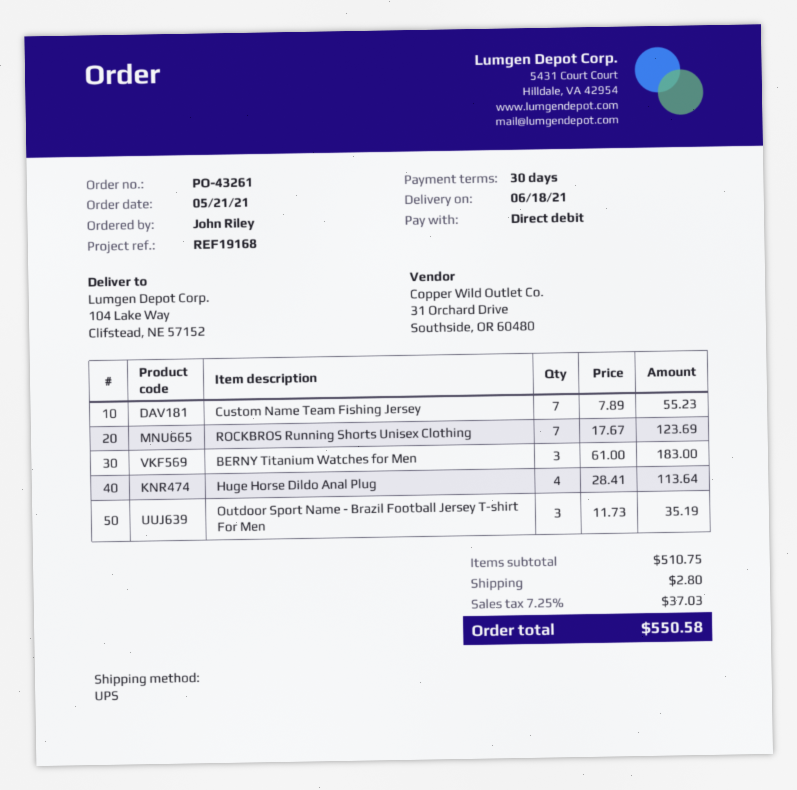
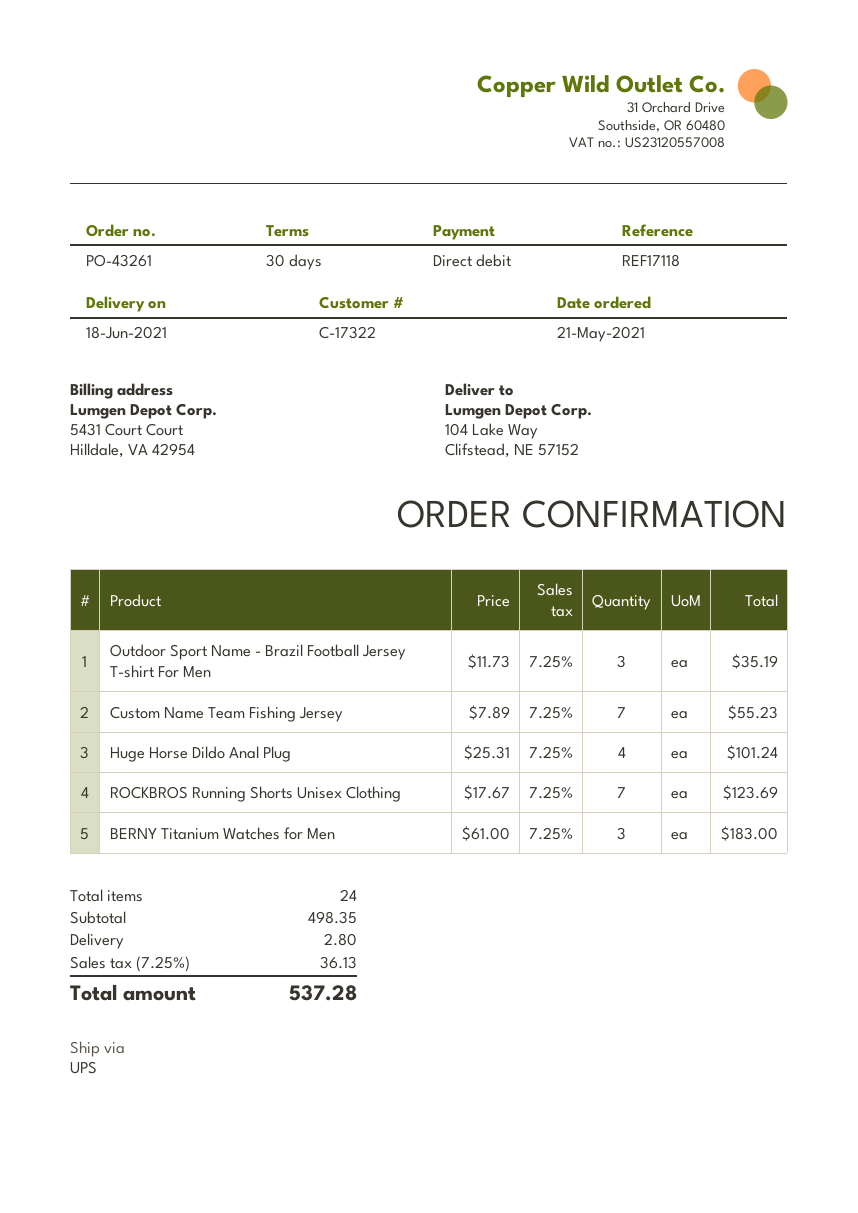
reference: REF19168 -> REF17118
Huge Horse Dildo Anal Plug: 4 x 28.41 = 113.64 -> 4 x 25.31 = 101.24
subtotal: 510.75 -> 498.35
tax: 7.25% = 37.03 -> 7.25% = 36.13
total: 550.58 -> 537.28

